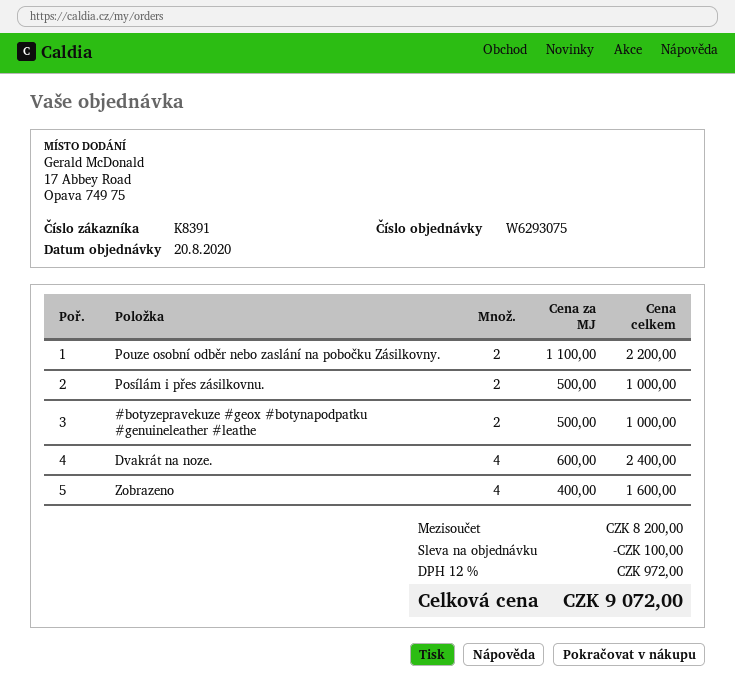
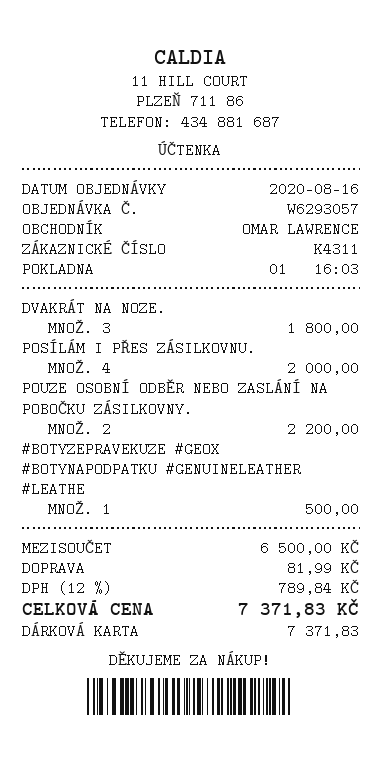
order number: W6293075 -> W6293057
order date: 2020-08-20 -> 2020-08-16
customer number: K8391 -> K4311
Posílám i přes zásilkovnu.: 2 for 1000.00 -> 4 for 2000.00
#botyzepravekuze #geox #botynapodpatku #genuineleather #leathe: 2 for 1000.00 -> 1 for 500.00
Dvakrát na noze.: 4 for 2400.00 -> 3 for 1800.00
Zobrazeno: 4 for 1600.00 -> none
subtotal: 8200.00 -> 6500.00
discount: 100.00 -> none
shipping: none -> 81.99
tax: 12% = 972.00 -> 12% = 789.84
total: 9072.00 -> 7371.83

